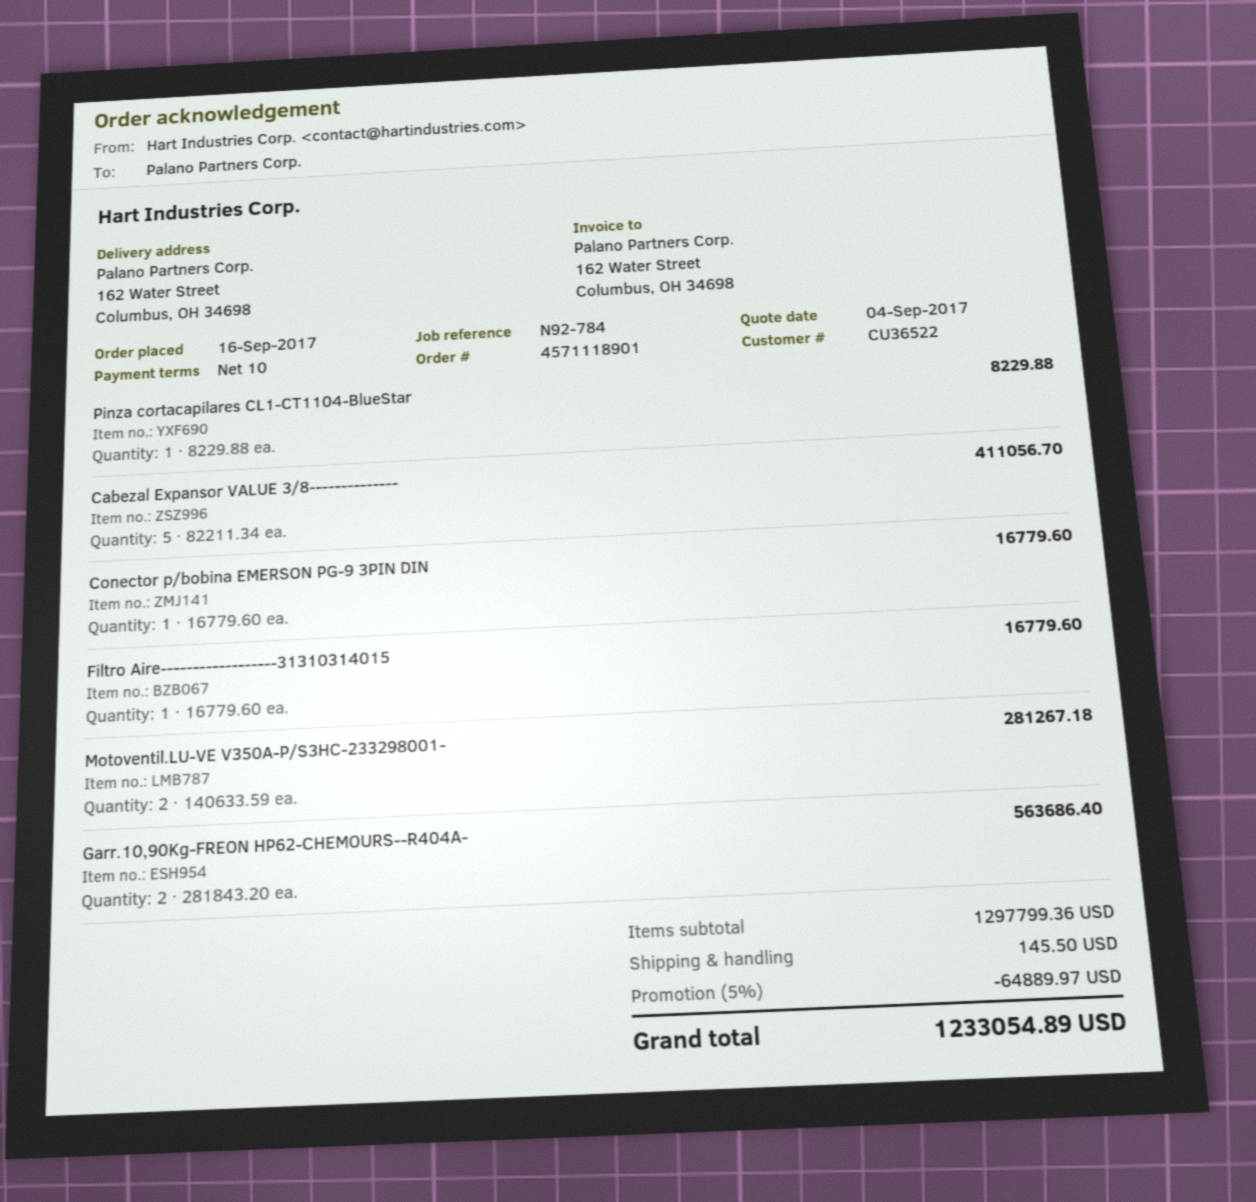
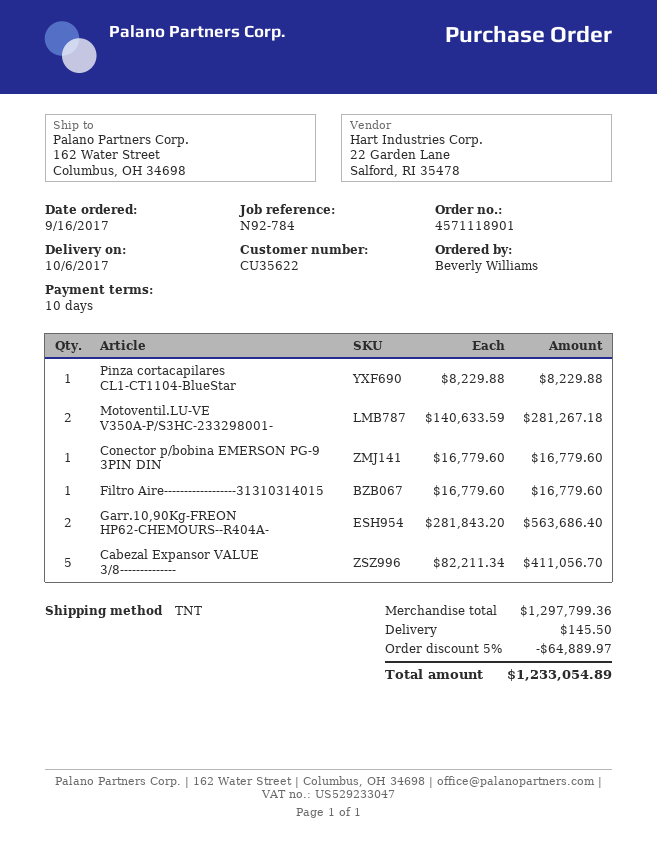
customer number: CU36522 -> CU35622

